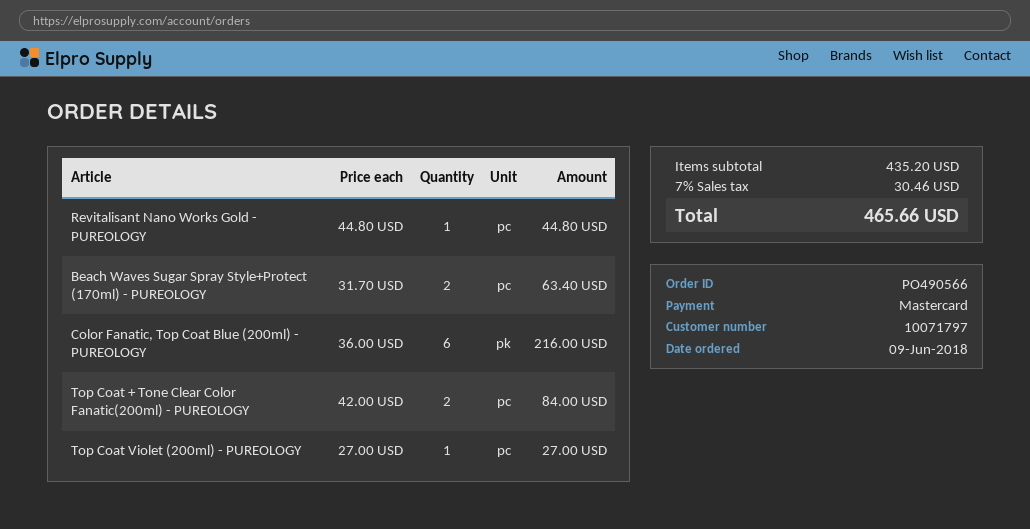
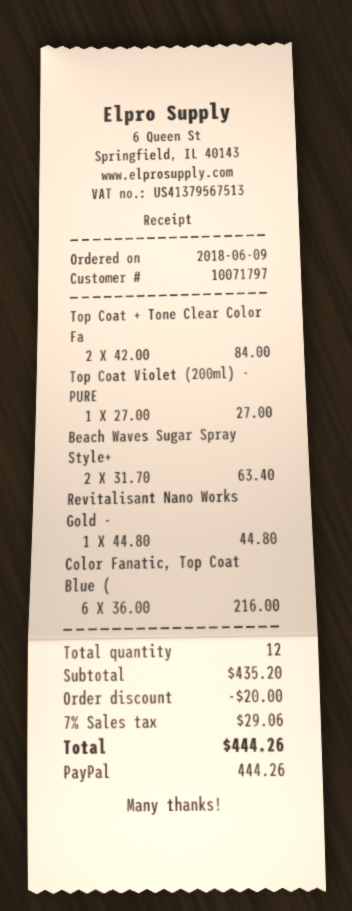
payment method: Mastercard -> PayPal
discount: none -> 20.00
tax: 7% = 30.46 -> 7% = 29.06
total: 465.66 -> 444.26

